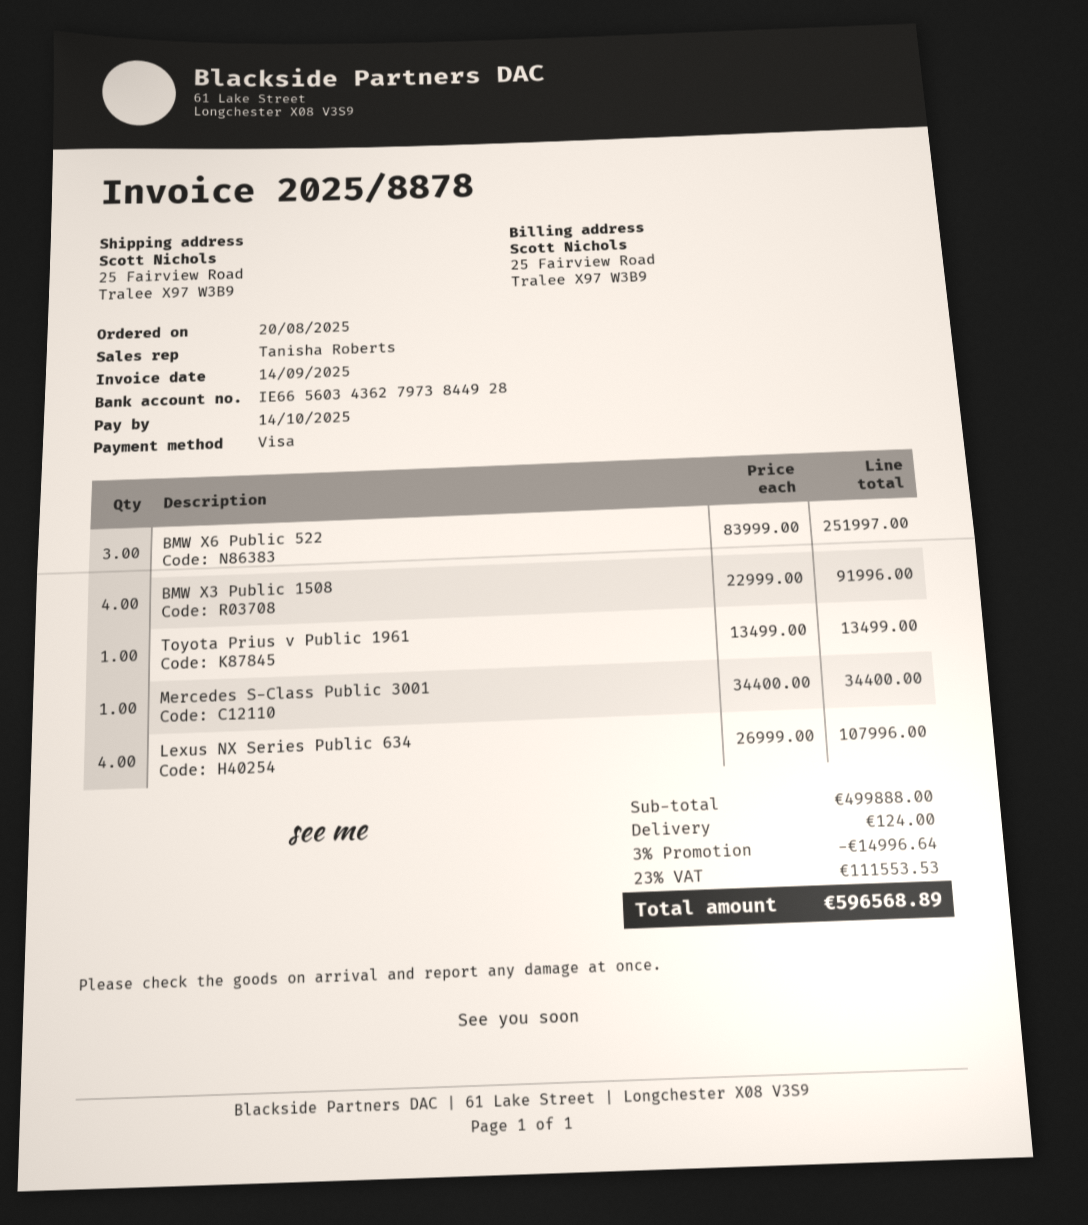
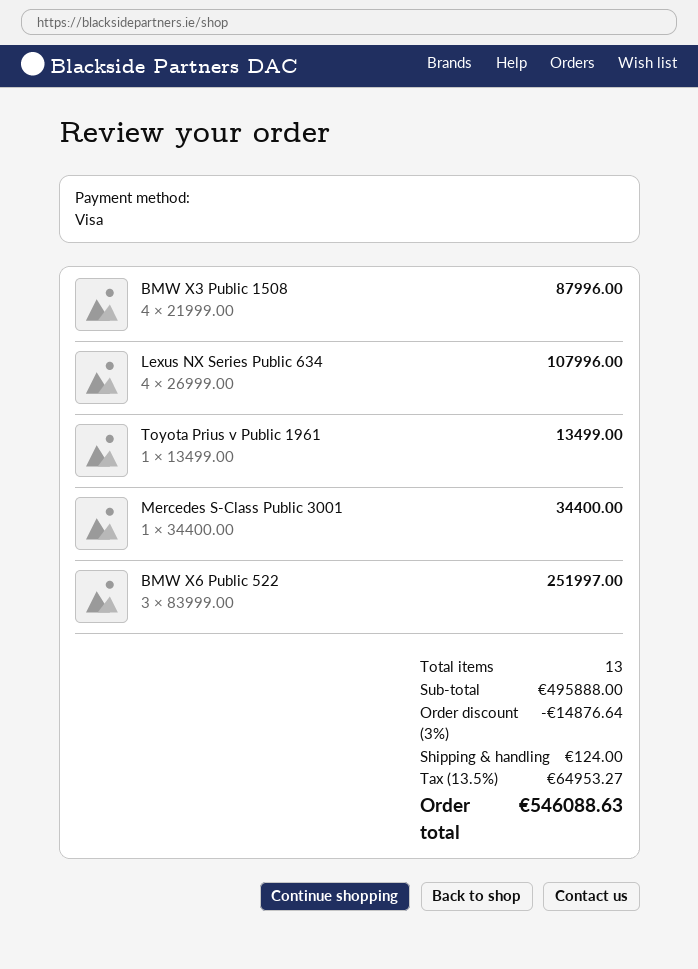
BMW X3 Public 1508: 4 x 22999.00 = 91996.00 -> 4 x 21999.00 = 87996.00
subtotal: 499888.00 -> 495888.00
discount: 3% = 14996.64 -> 3% = 14876.64
tax: 23% = 111553.53 -> 13.5% = 64953.27
total: 596568.89 -> 546088.63

